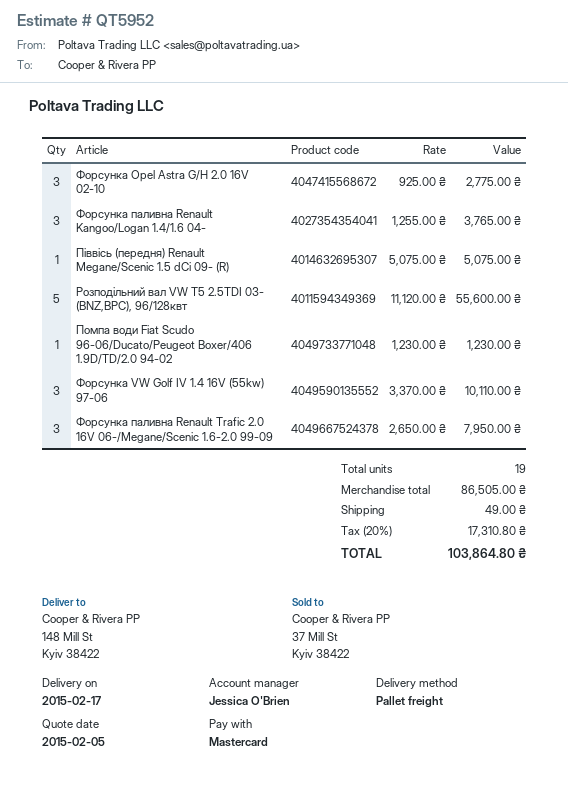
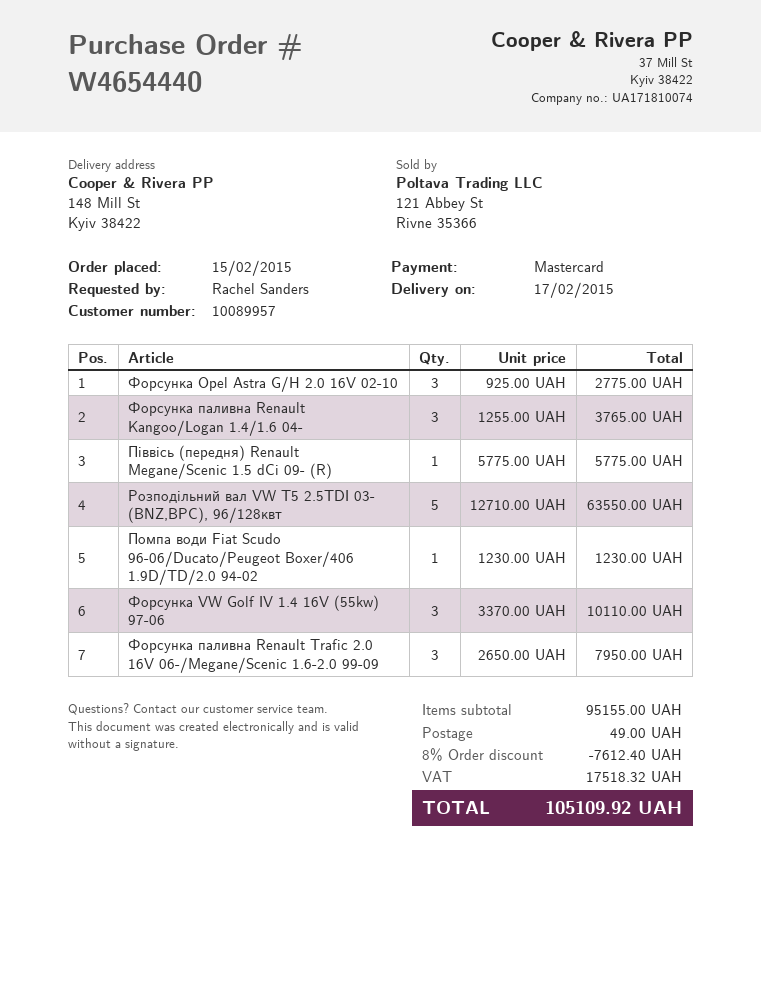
Піввісь (передня) Renault Megane/Scenic 1.5 dCi 09- (R): 1 x 5075.00 = 5075.00 -> 1 x 5775.00 = 5775.00
Розподільний вал VW T5 2.5TDI 03- (BNZ,BPC), 96/128квт: 5 x 11120.00 = 55600.00 -> 5 x 12710.00 = 63550.00
subtotal: 86505.00 -> 95155.00
discount: none -> 8% = 7612.40
tax: 17310.80 -> 17518.32
total: 103864.80 -> 105109.92

